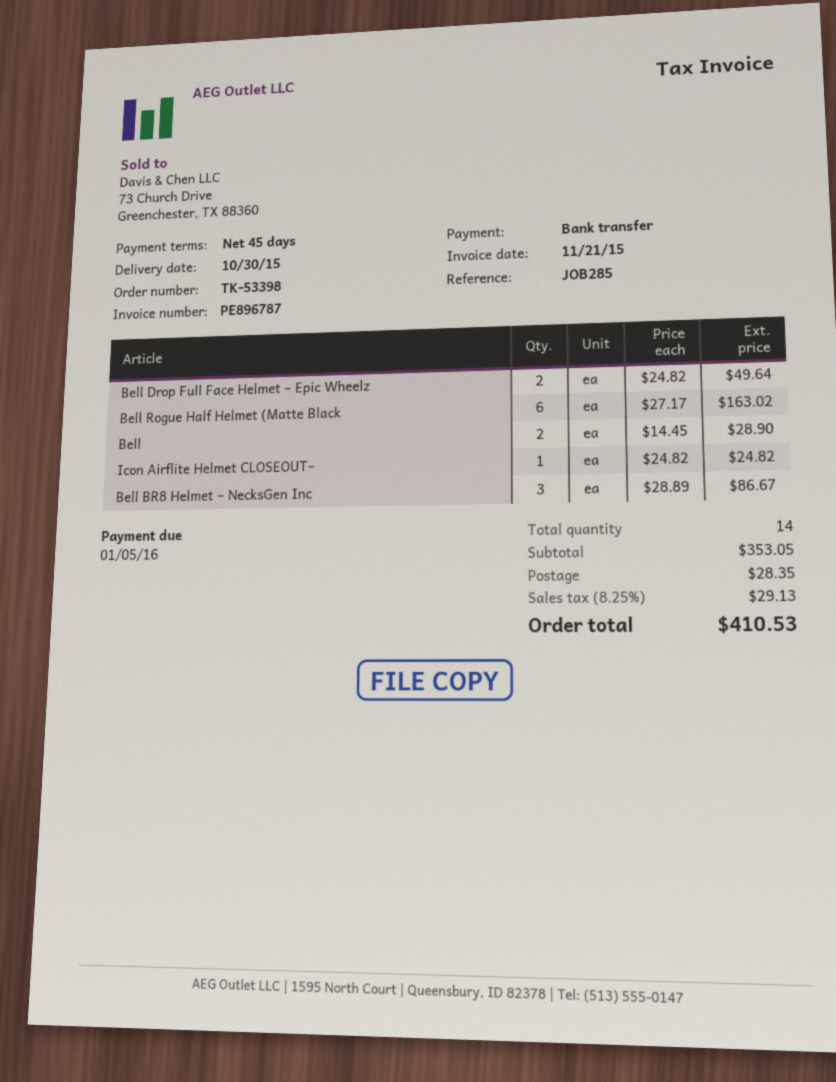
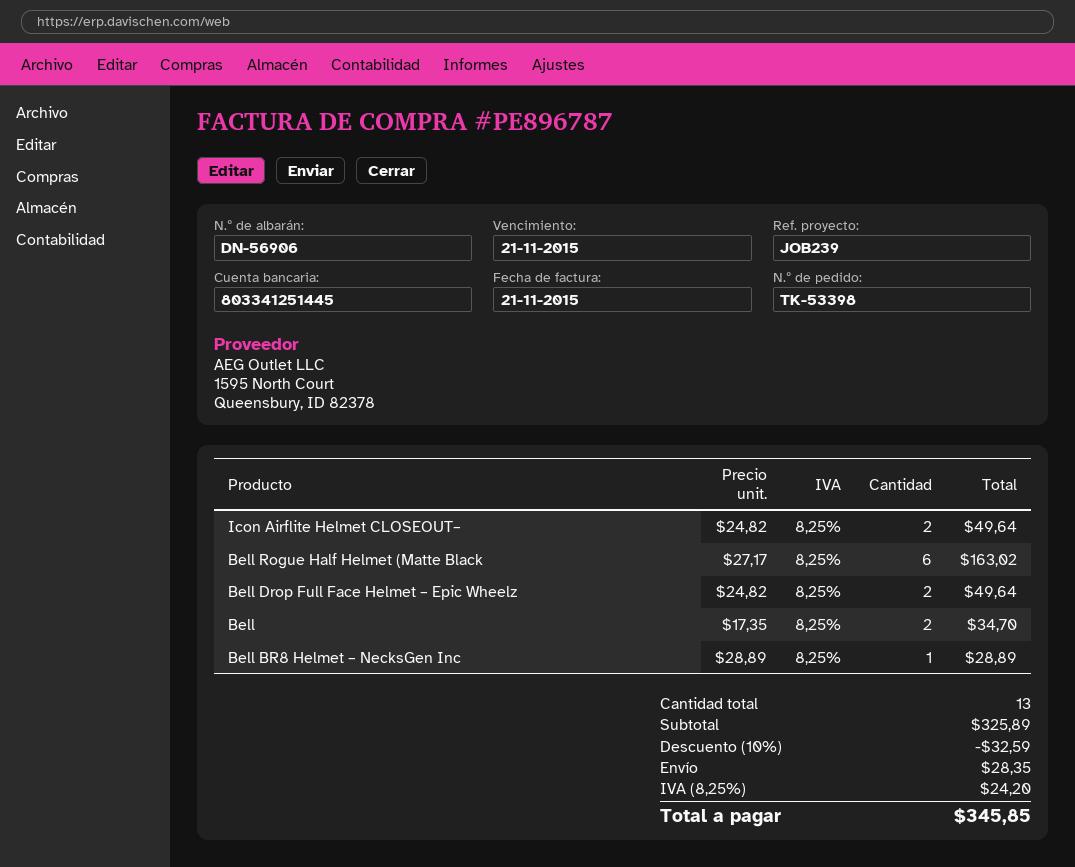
due date: 2016-01-05 -> 2015-11-21
reference: JOB285 -> JOB239
Bell: 2 x 14.45 = 28.90 -> 2 x 17.35 = 34.70
Icon Airflite Helmet CLOSEOUT–: 1 x 24.82 = 24.82 -> 2 x 24.82 = 49.64
Bell BR8 Helmet – NecksGen Inc: 3 x 28.89 = 86.67 -> 1 x 28.89 = 28.89
total quantity: 14 -> 13
subtotal: 353.05 -> 325.89
discount: none -> 10% = 32.59
tax: 8.25% = 29.13 -> 8.25% = 24.20
total: 410.53 -> 345.85

